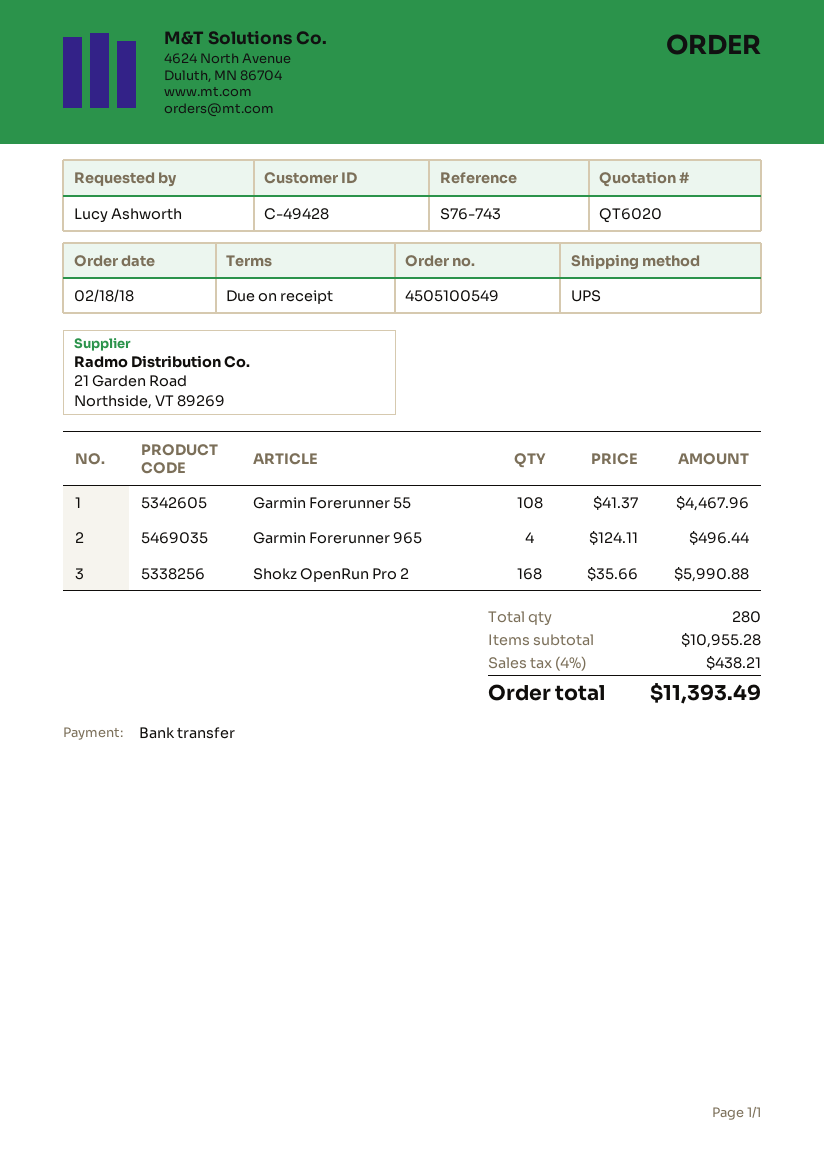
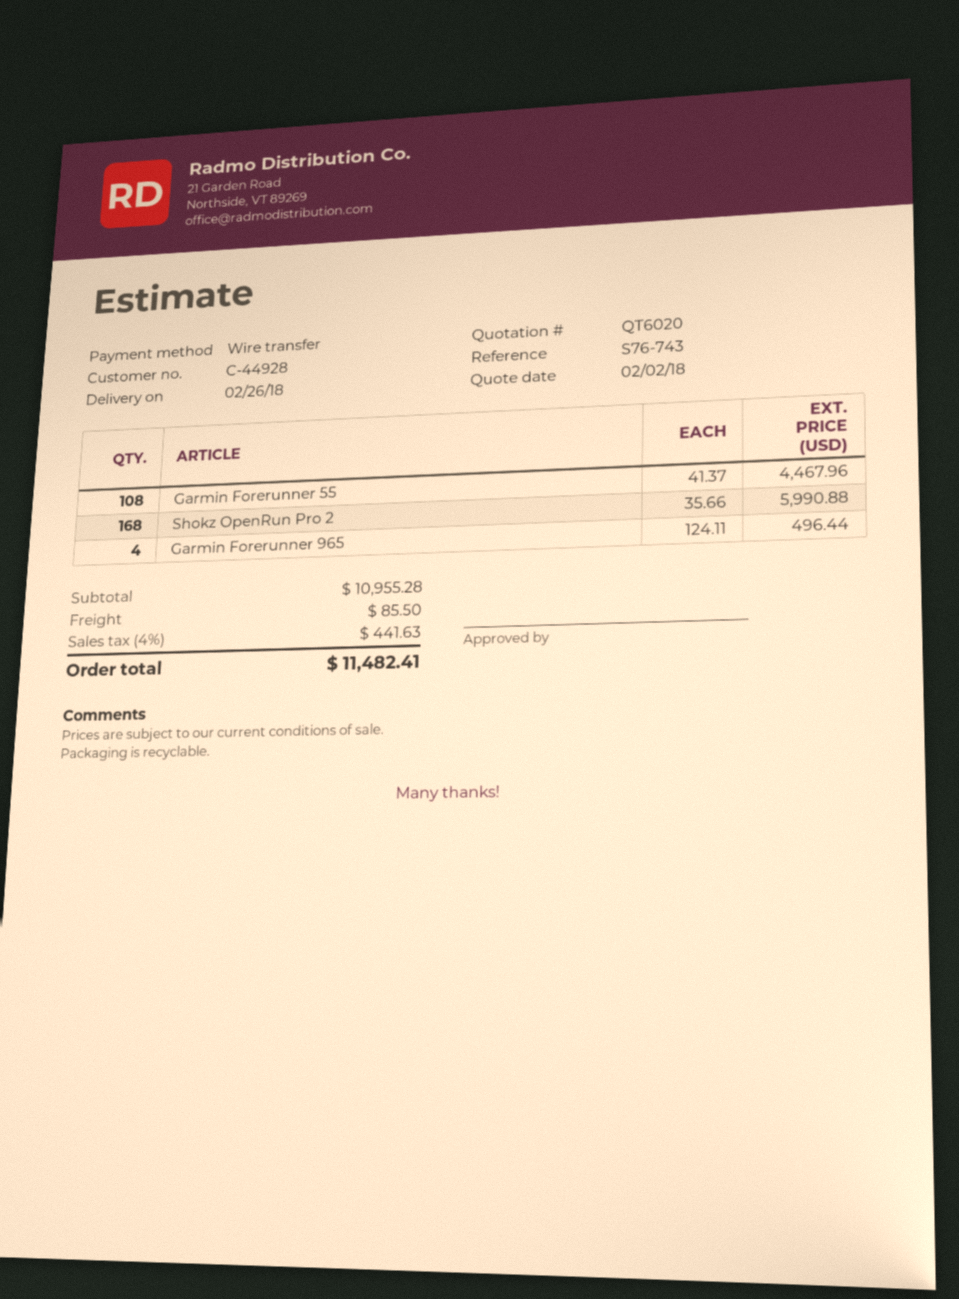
customer number: C-49428 -> C-44928
shipping: none -> 85.50
tax: 4% = 438.21 -> 4% = 441.63
total: 11393.49 -> 11482.41

